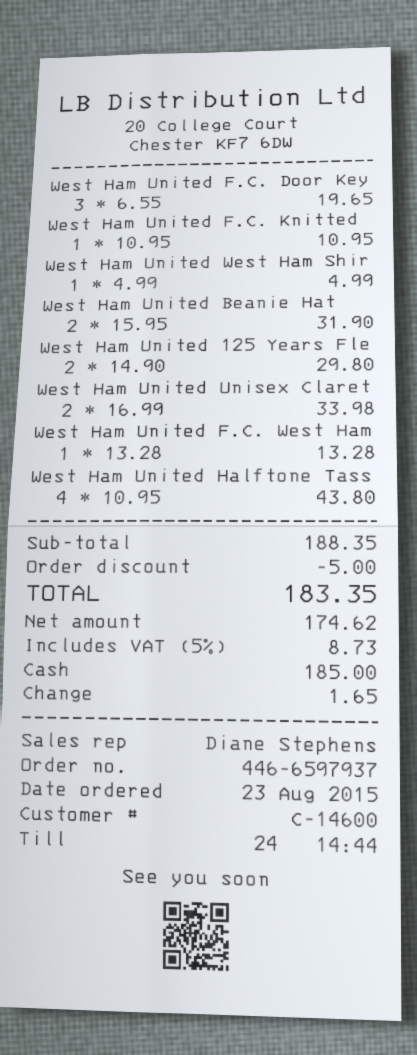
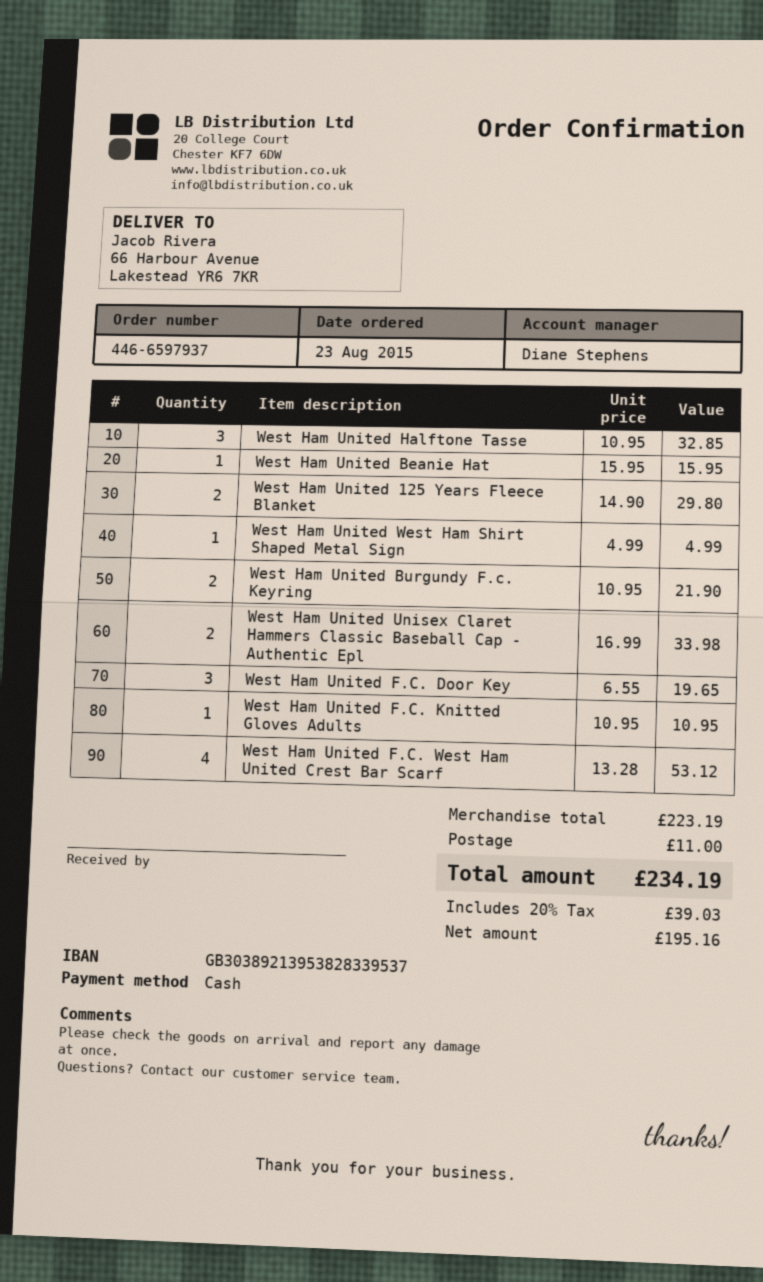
West Ham United Beanie Hat: 2 x 15.95 = 31.90 -> 1 x 15.95 = 15.95
West Ham United F.C. West Ham: 1 x 13.28 = 13.28 -> 4 x 13.28 = 53.12
West Ham United Halftone Tass: 4 x 10.95 = 43.80 -> 3 x 10.95 = 32.85
West Ham United Burgundy F.c. Keyring: none -> 2 x 10.95 = 21.90
subtotal: 188.35 -> 223.19
discount: 5.00 -> none
shipping: none -> 11.00
net: 174.62 -> 195.16
tax: 5% = 8.73 -> 20% = 39.03
total: 183.35 -> 234.19

